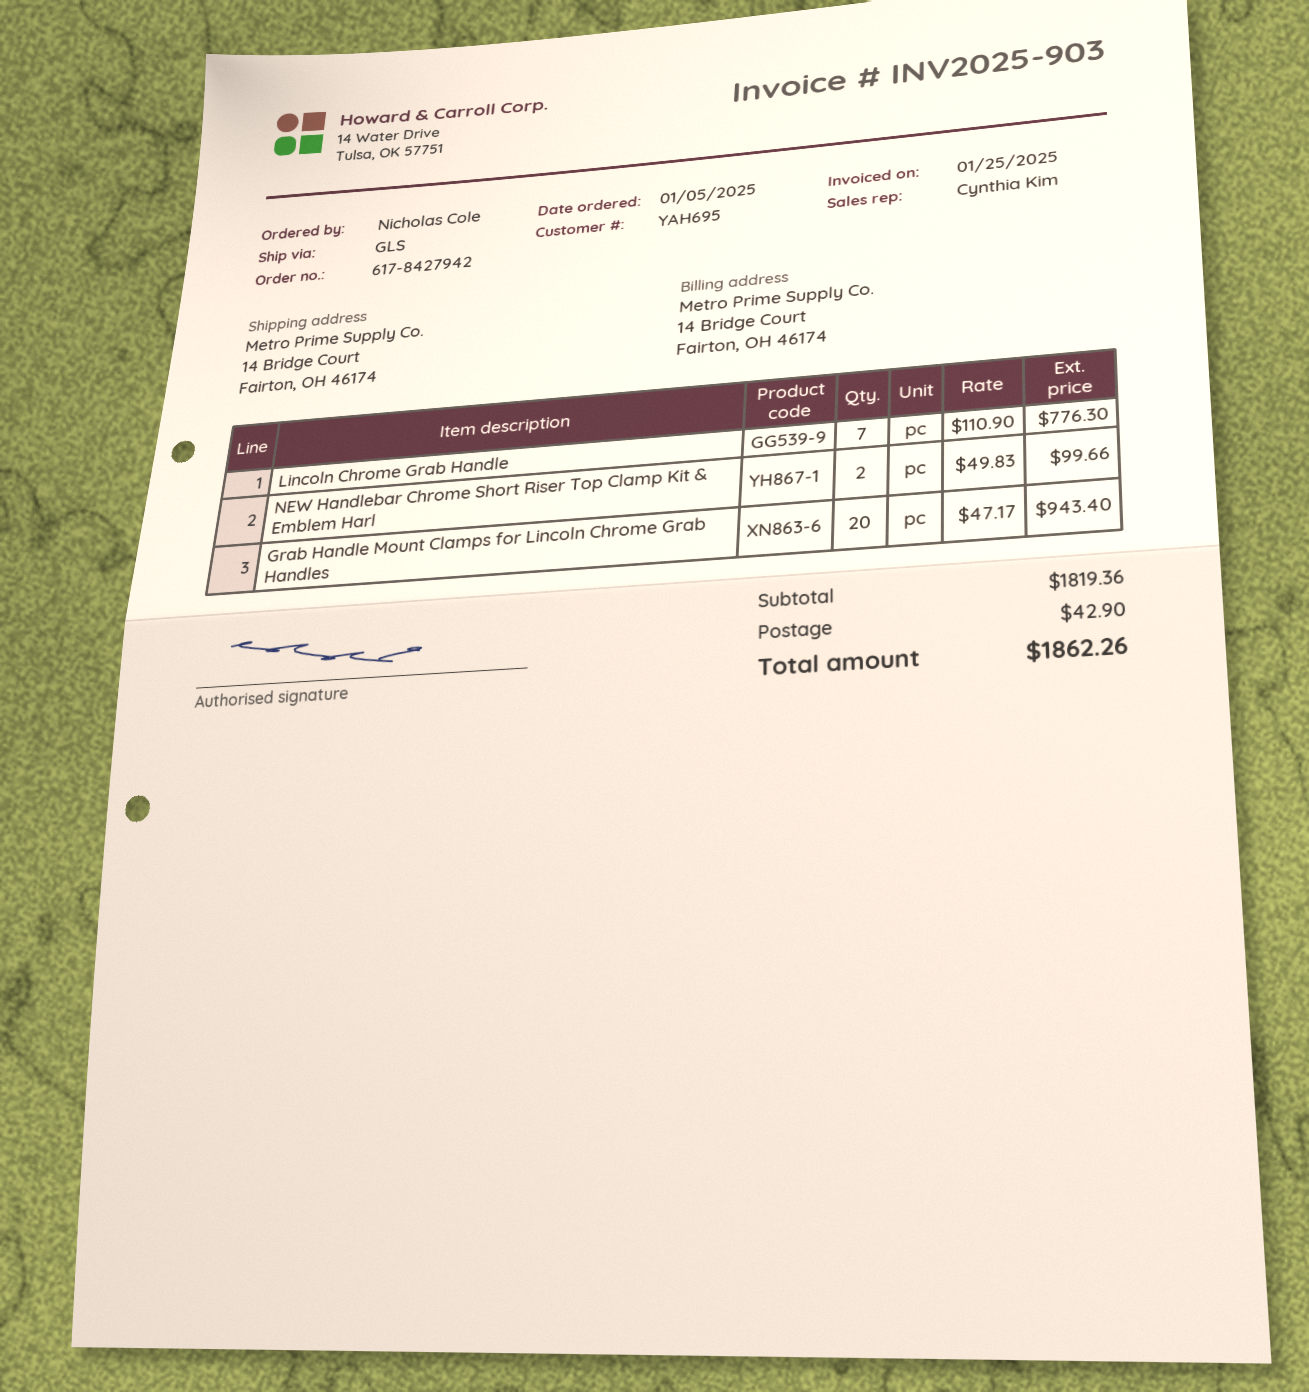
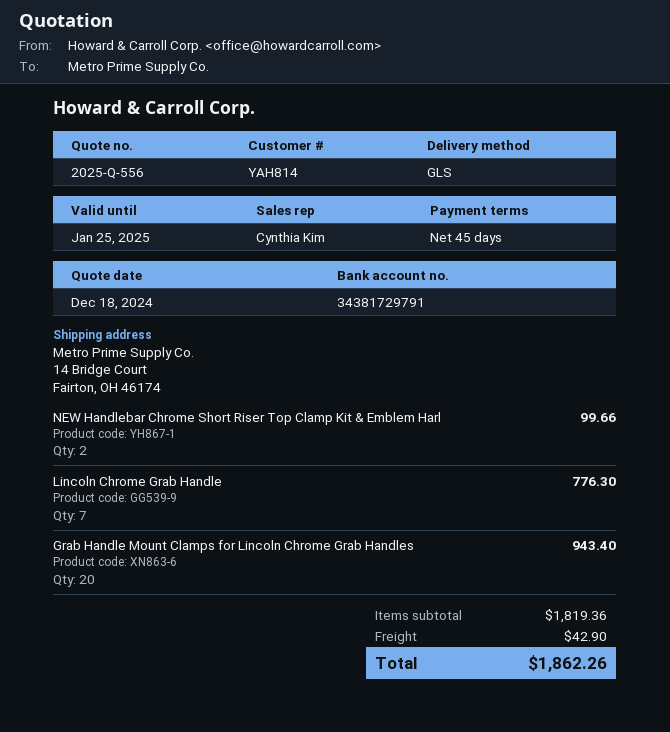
customer number: YAH695 -> YAH814

